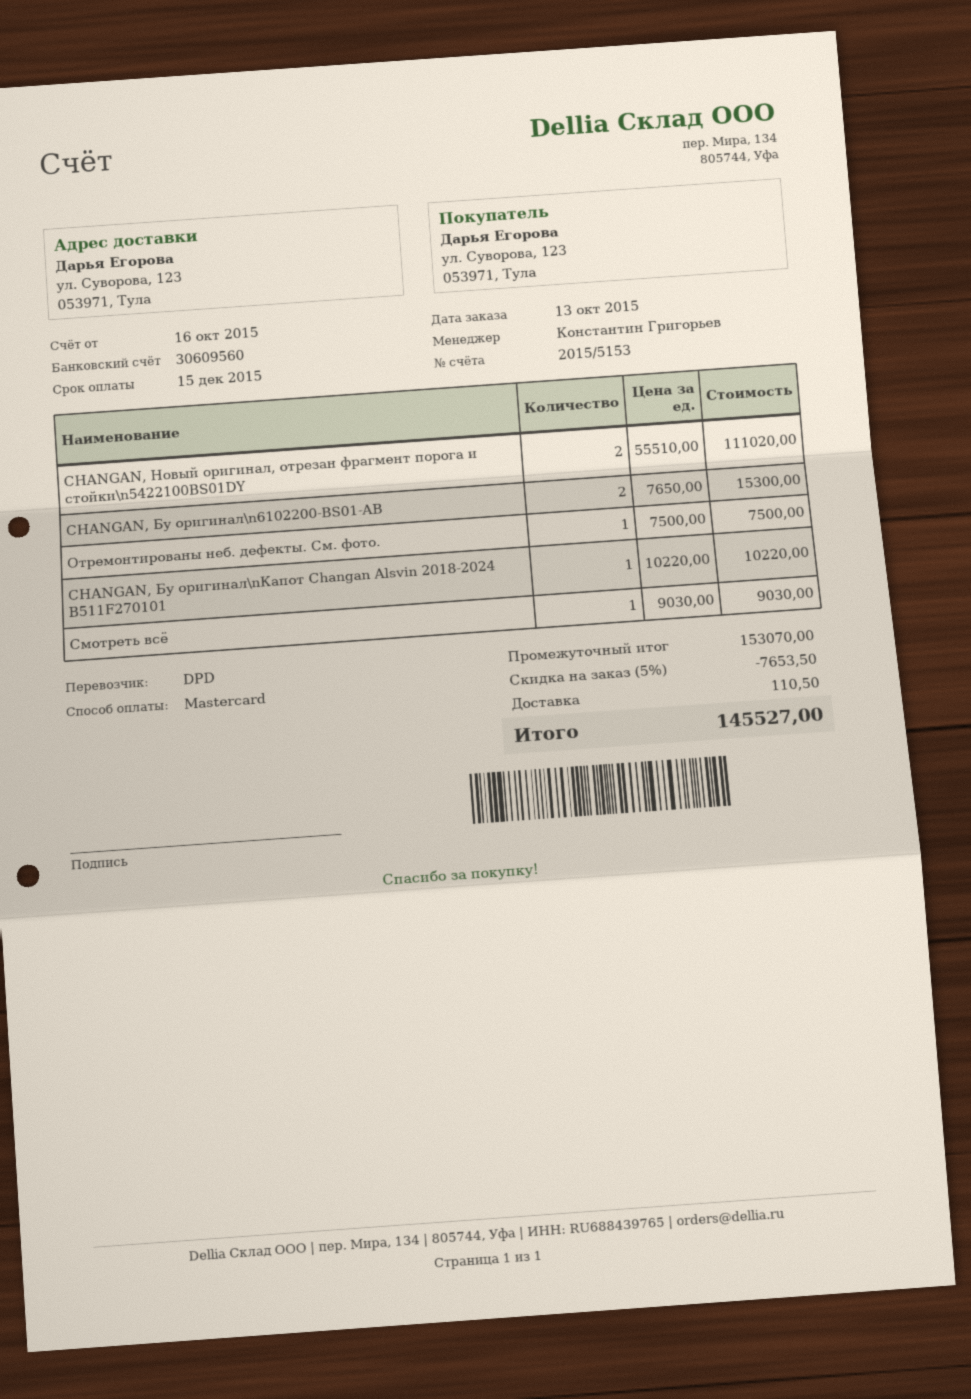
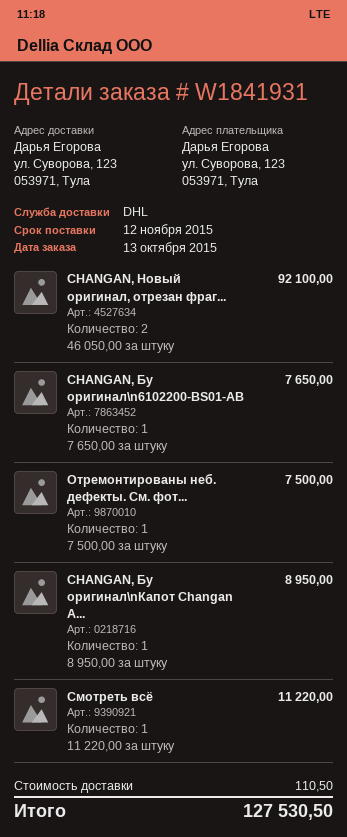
shipping method: DPD -> DHL
CHANGAN, Новый оригинал, отрезан фрагмент порога и стойки\n5422100BS01DY: 2 x 55510.00 = 111020.00 -> 2 x 46050.00 = 92100.00
CHANGAN, Бу оригинал\n6102200-BS01-AB: 2 x 7650.00 = 15300.00 -> 1 x 7650.00 = 7650.00
CHANGAN, Бу оригинал\nКапот Changan Alsvin 2018-2024 B511F270101: 1 x 10220.00 = 10220.00 -> 1 x 8950.00 = 8950.00
Смотреть всё: 1 x 9030.00 = 9030.00 -> 1 x 11220.00 = 11220.00
discount: 5% = 7653.50 -> none
total: 145527.00 -> 127530.50

